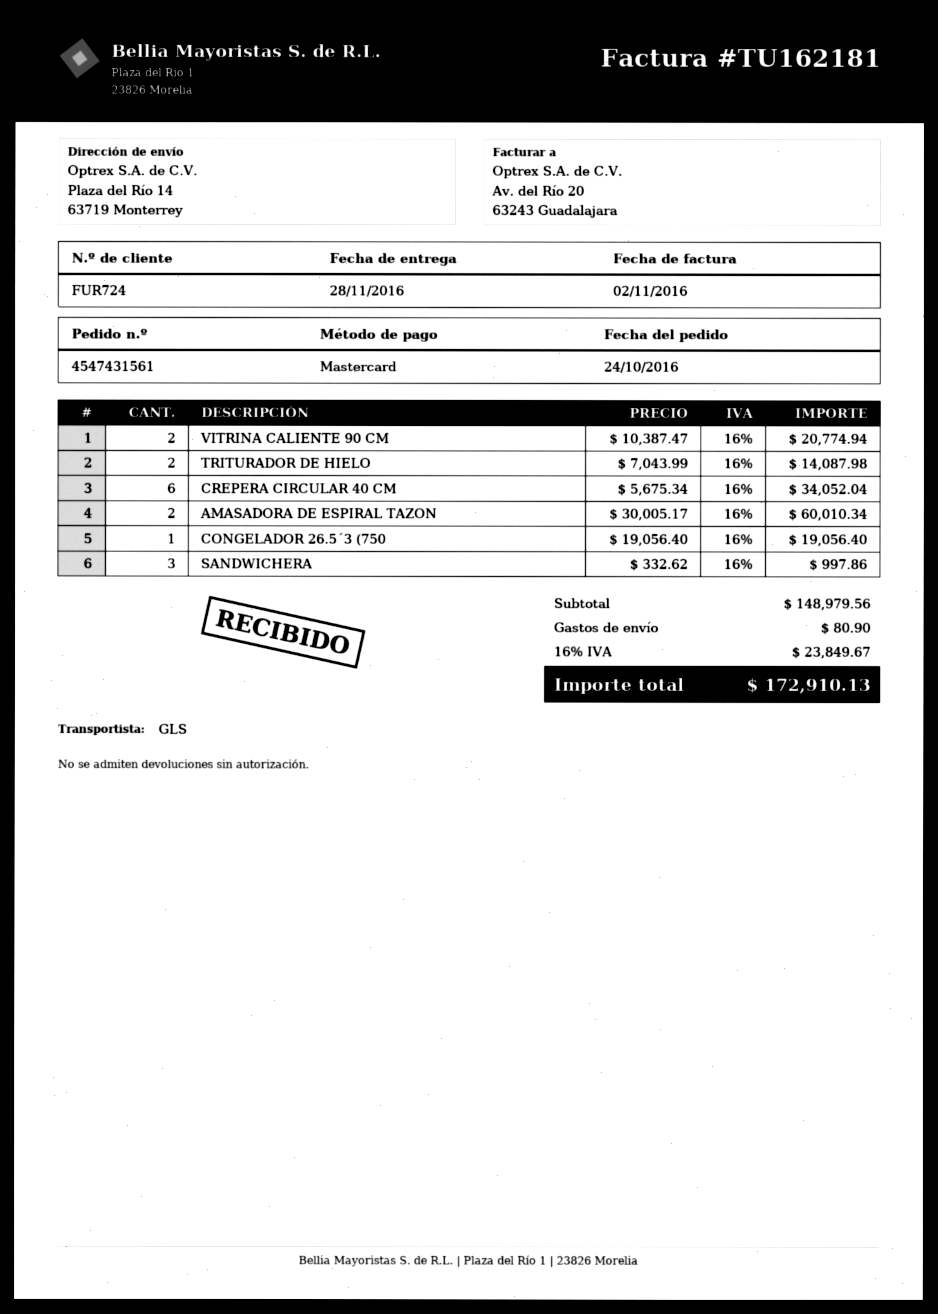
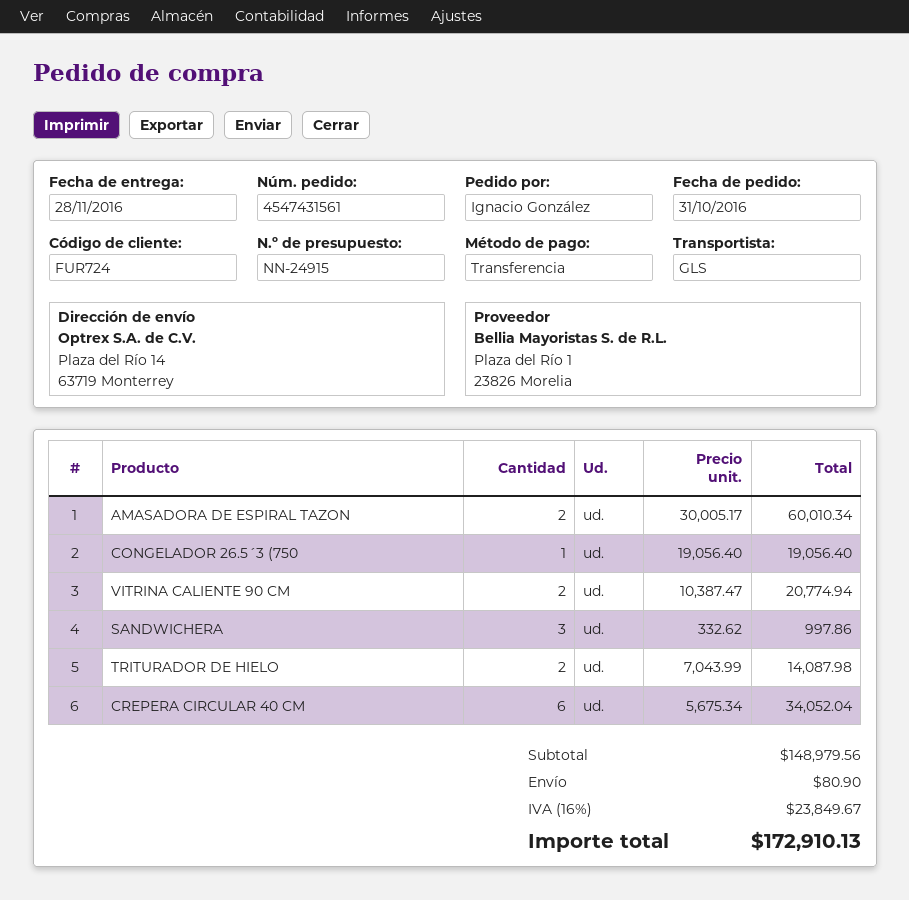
order date: 2016-10-24 -> 2016-10-31
payment method: Mastercard -> bank transfer

